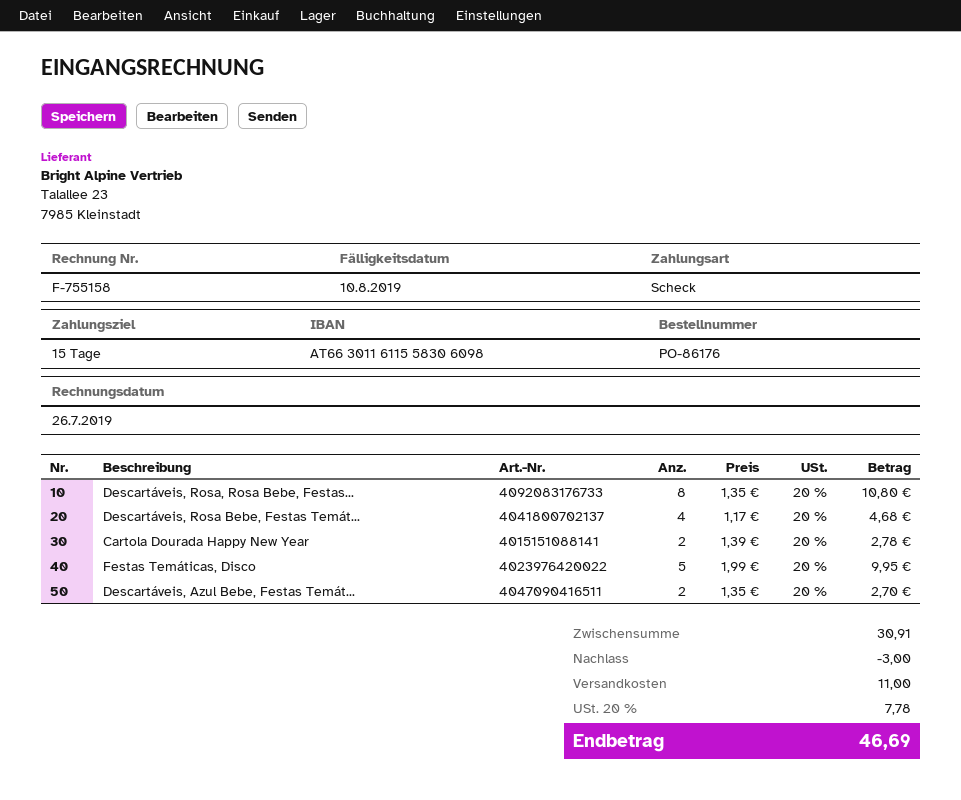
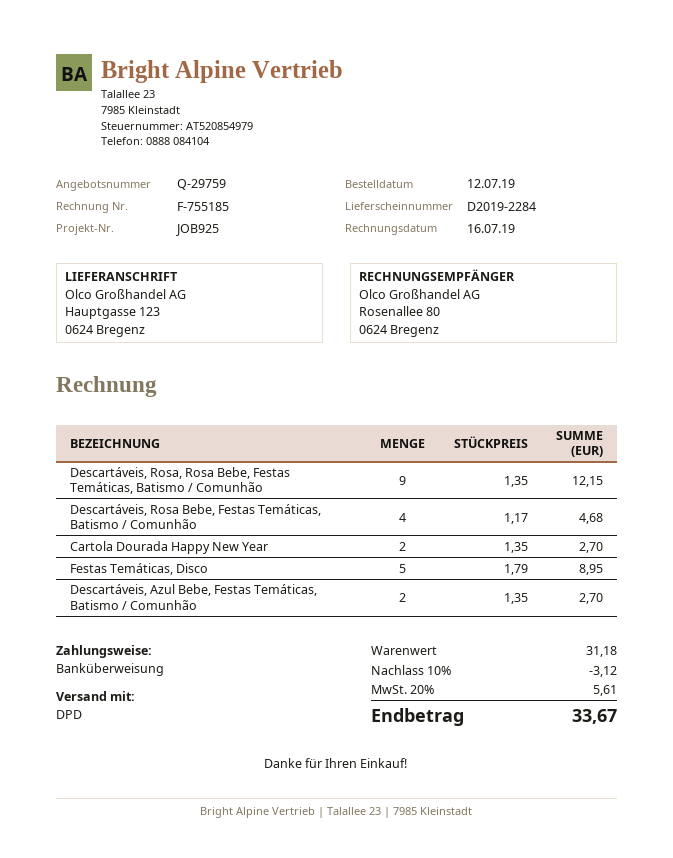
invoice number: F-755158 -> F-755185
invoice date: 2019-07-26 -> 2019-07-16
payment method: cheque -> bank transfer
Descartáveis, Rosa, Rosa Bebe, Festas...: 8 x 1.35 = 10.80 -> 9 x 1.35 = 12.15
Cartola Dourada Happy New Year: 2 x 1.39 = 2.78 -> 2 x 1.35 = 2.70
Festas Temáticas, Disco: 5 x 1.99 = 9.95 -> 5 x 1.79 = 8.95
subtotal: 30.91 -> 31.18
discount: 3.00 -> 3.12
shipping: 11.00 -> none
tax: 20% = 7.78 -> 20% = 5.61
total: 46.69 -> 33.67

